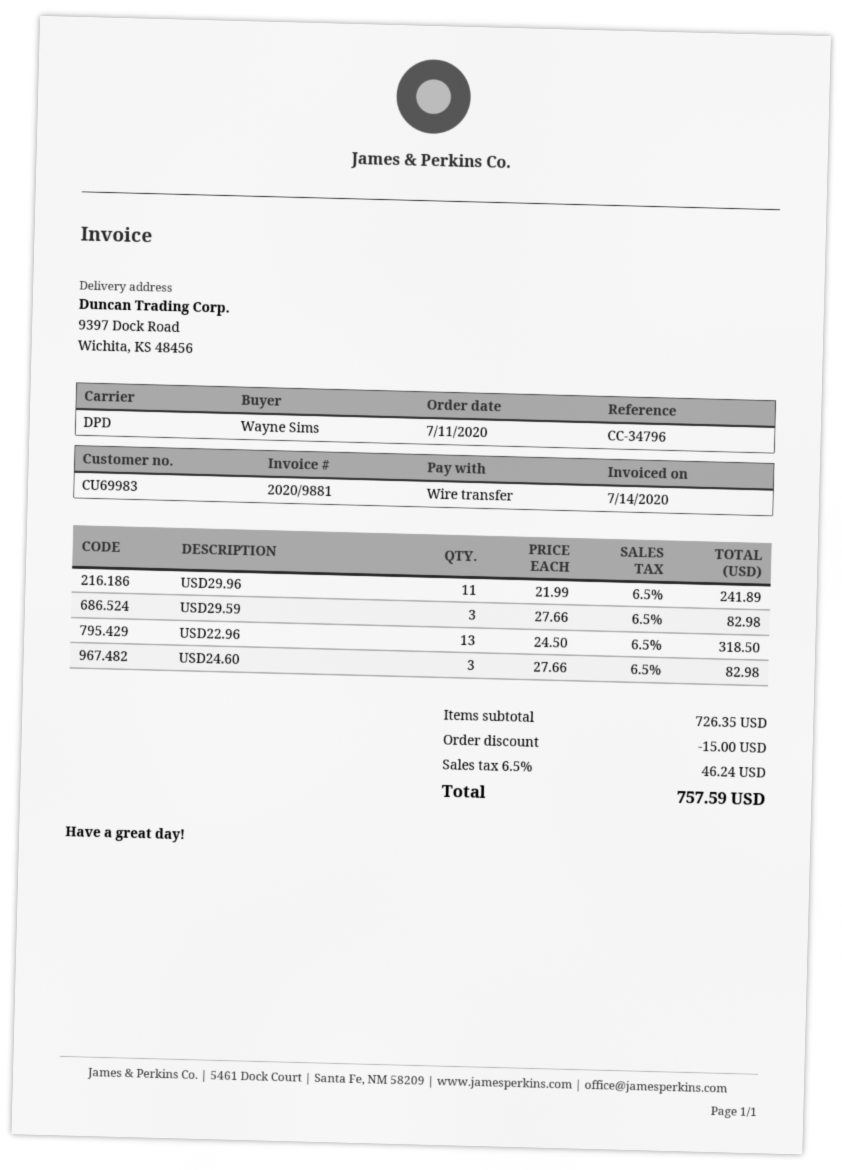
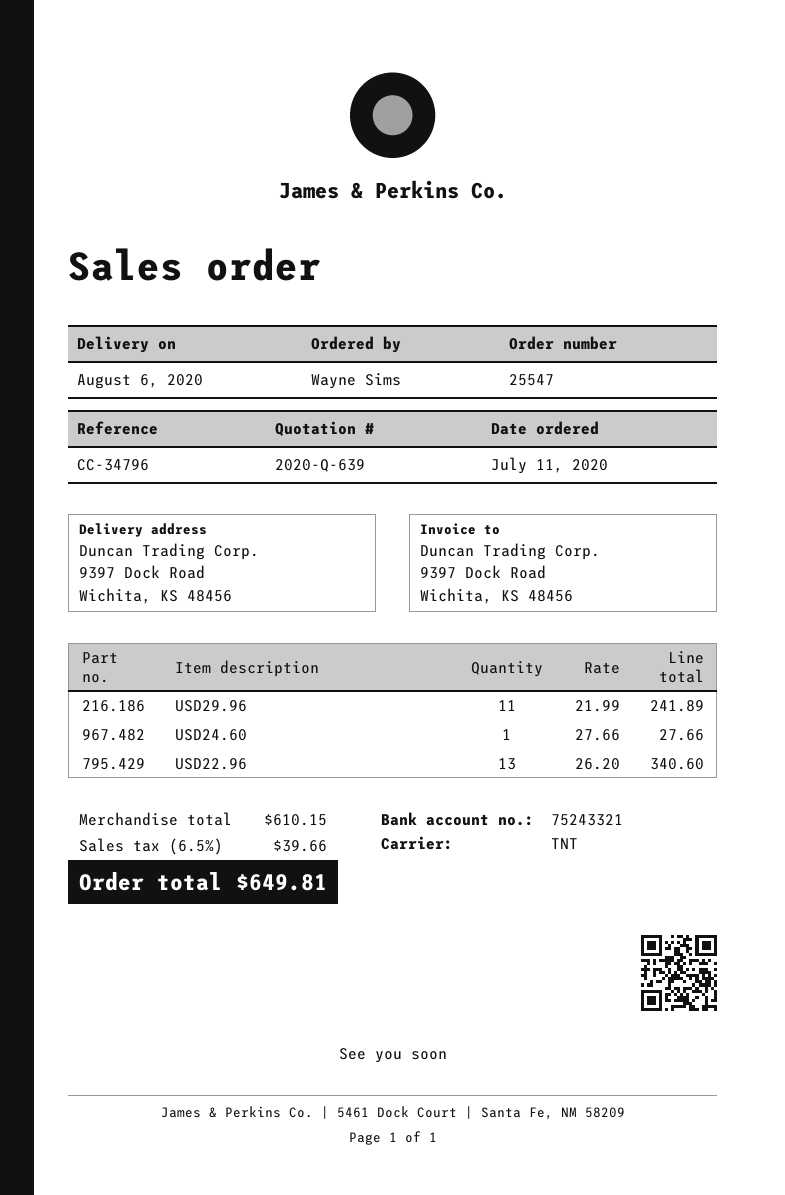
shipping method: DPD -> TNT
USD29.59: 3 x 27.66 = 82.98 -> none
USD22.96: 13 x 24.50 = 318.50 -> 13 x 26.20 = 340.60
USD24.60: 3 x 27.66 = 82.98 -> 1 x 27.66 = 27.66
subtotal: 726.35 -> 610.15
discount: 15.00 -> none
tax: 6.5% = 46.24 -> 6.5% = 39.66
total: 757.59 -> 649.81

